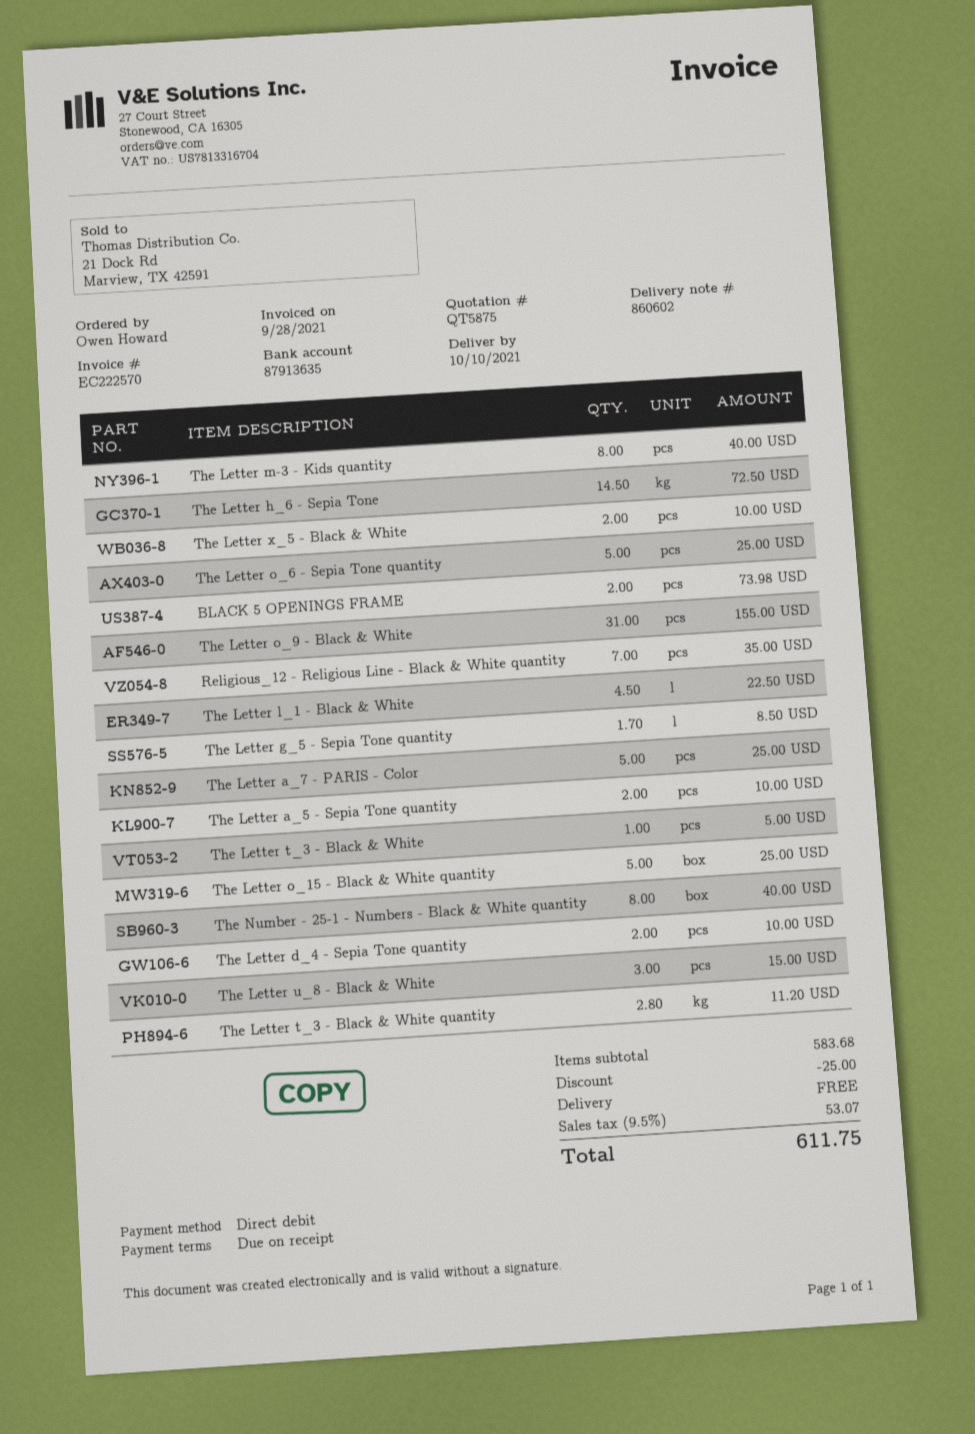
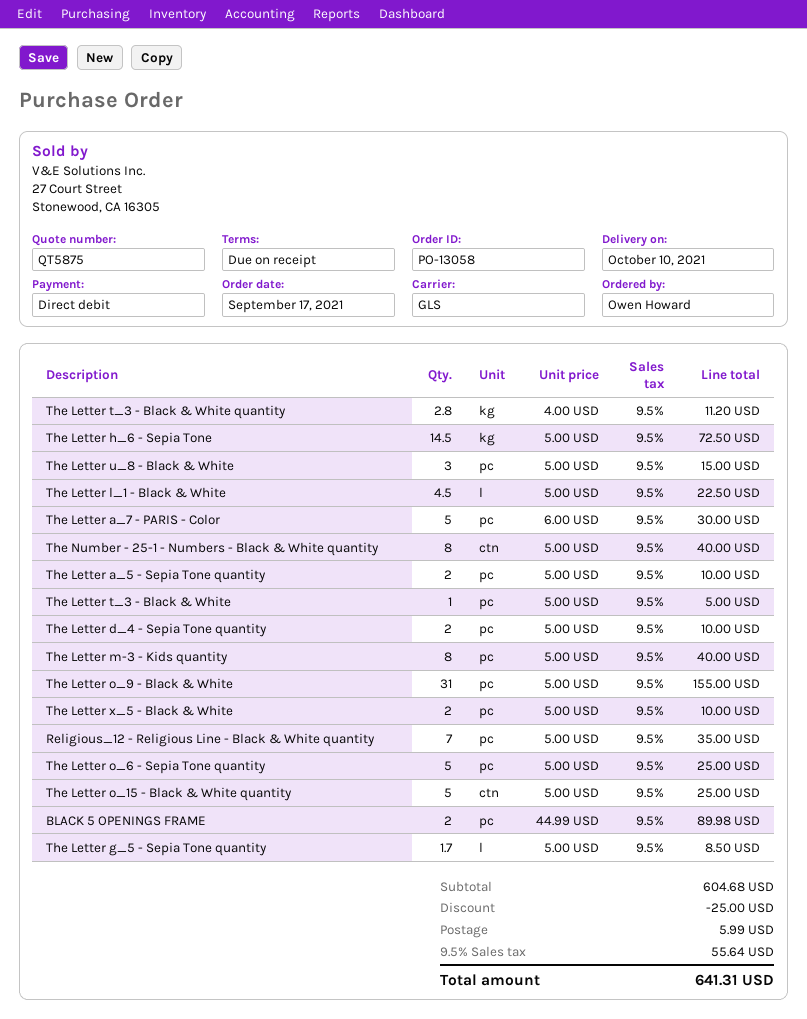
BLACK 5 OPENINGS FRAME: 2 for 73.98 -> 2 for 89.98
The Letter a_7 - PARIS - Color: 5 for 25.00 -> 5 for 30.00
subtotal: 583.68 -> 604.68
shipping: 0.00 -> 5.99
tax: 9.5% = 53.07 -> 9.5% = 55.64
total: 611.75 -> 641.31

